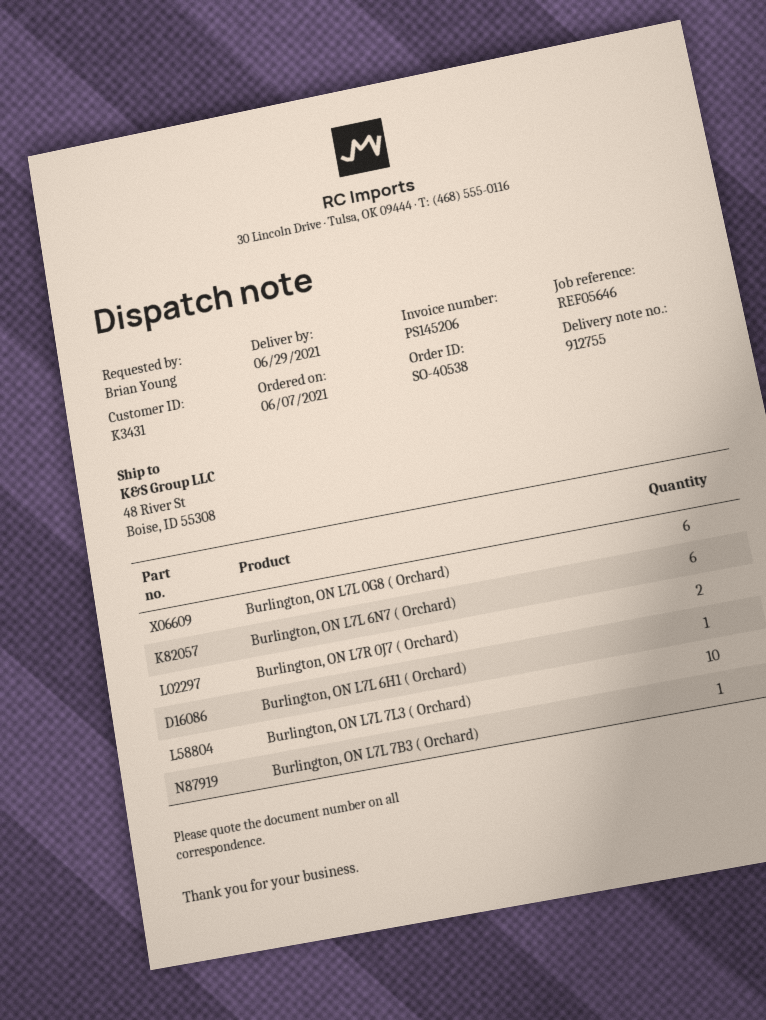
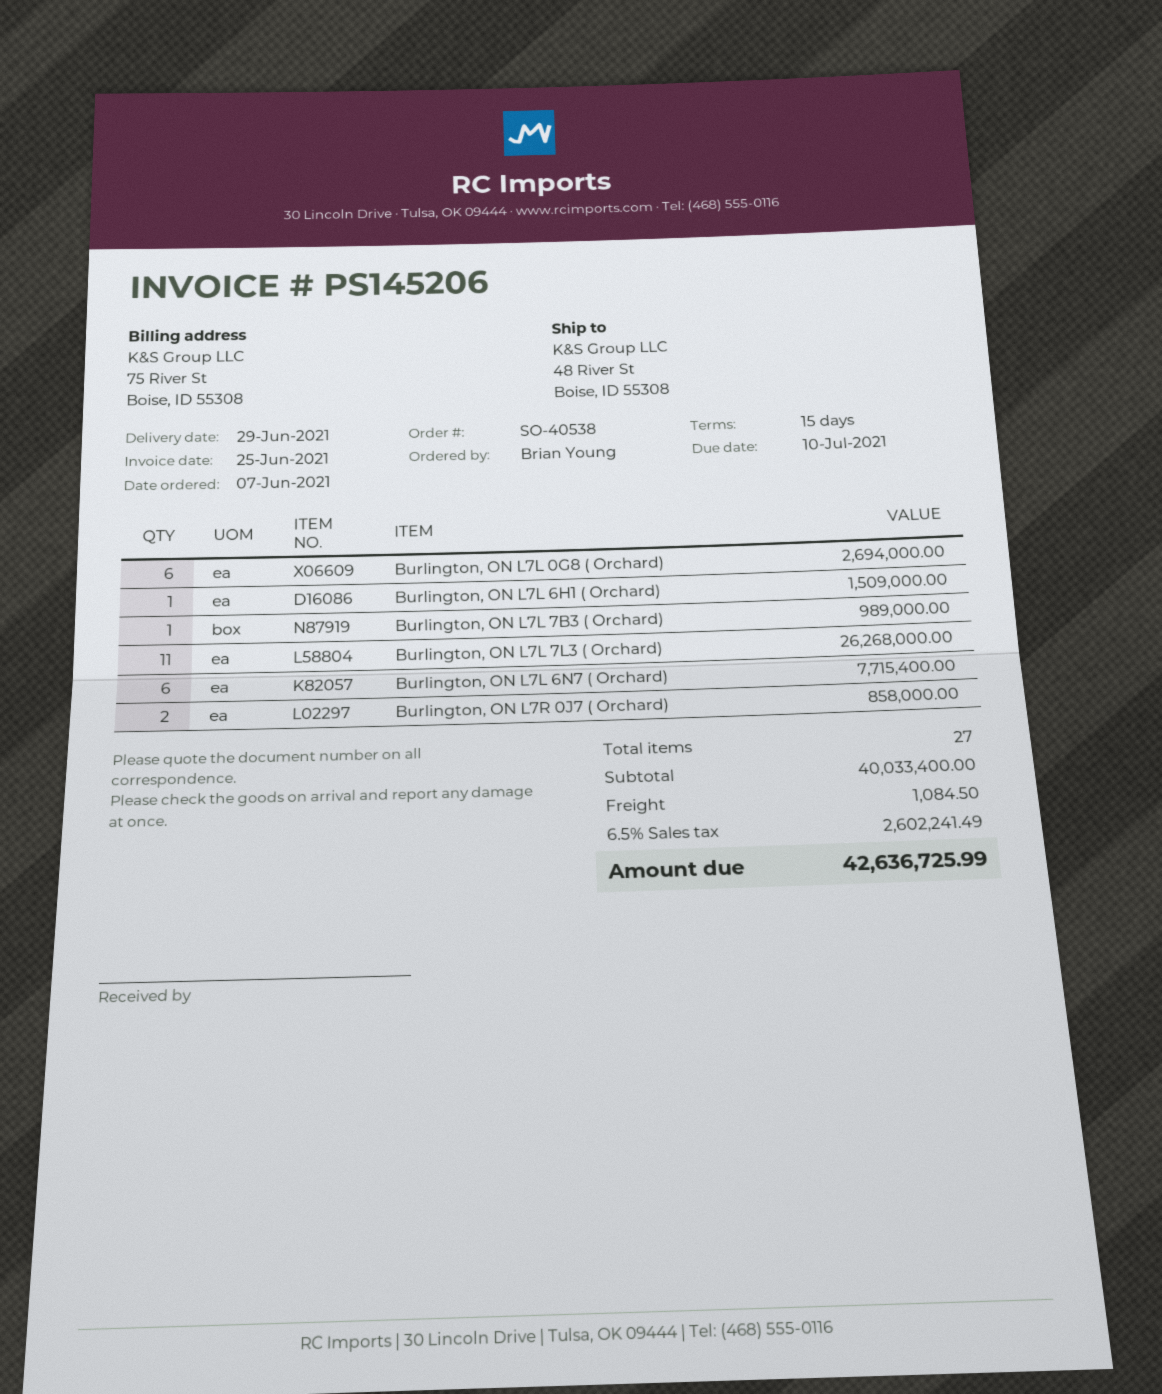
Burlington, ON L7L 7L3 ( Orchard): 10 -> 11

